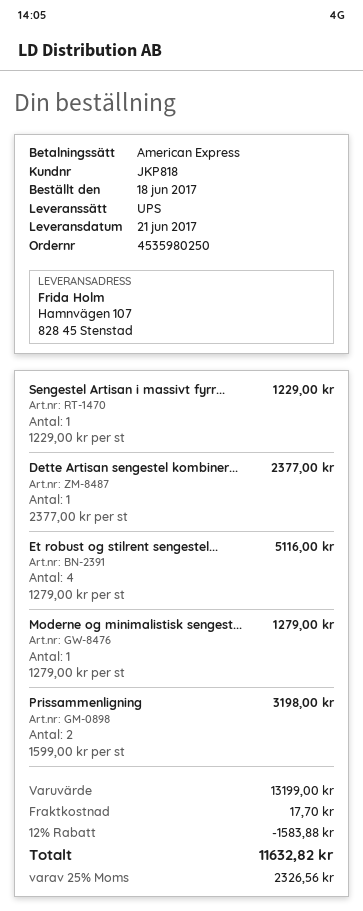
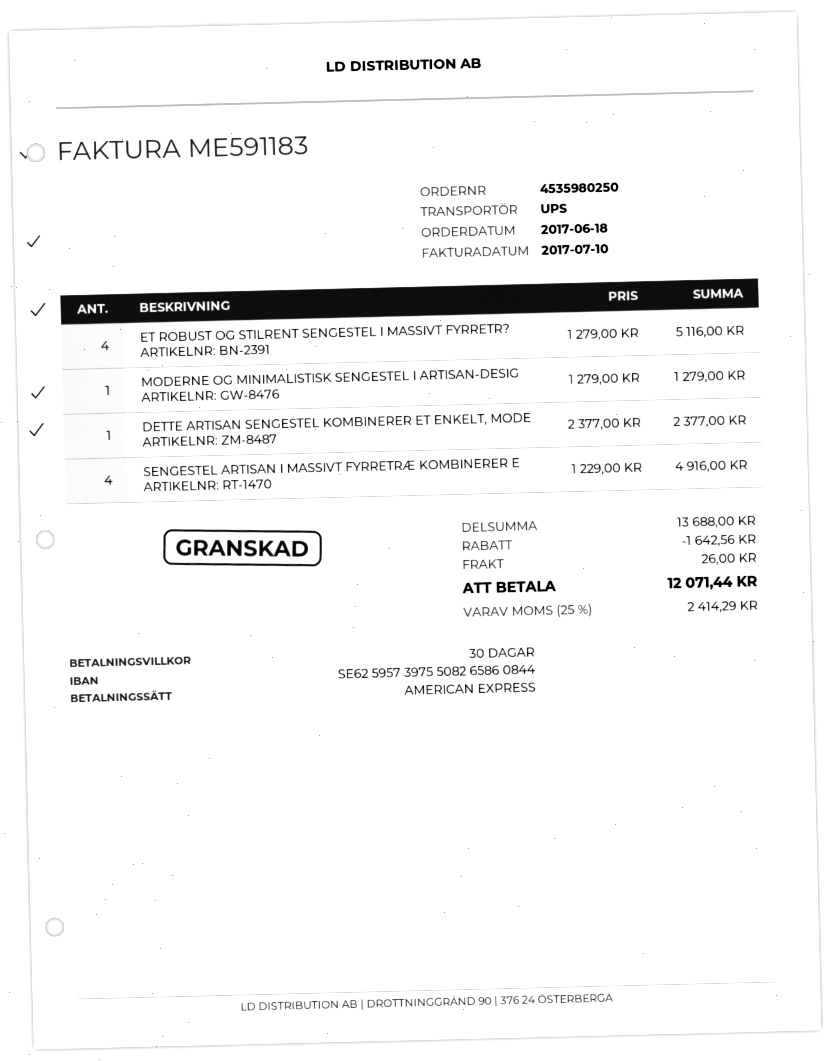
Sengestel Artisan i massivt fyrr...: 1 x 1229.00 = 1229.00 -> 4 x 1229.00 = 4916.00
Prissammenligning: 2 x 1599.00 = 3198.00 -> none
subtotal: 13199.00 -> 13688.00
discount: 1583.88 -> 1642.56
shipping: 17.70 -> 26.00
tax: 25% = 2326.56 -> 25% = 2414.29
total: 11632.82 -> 12071.44

